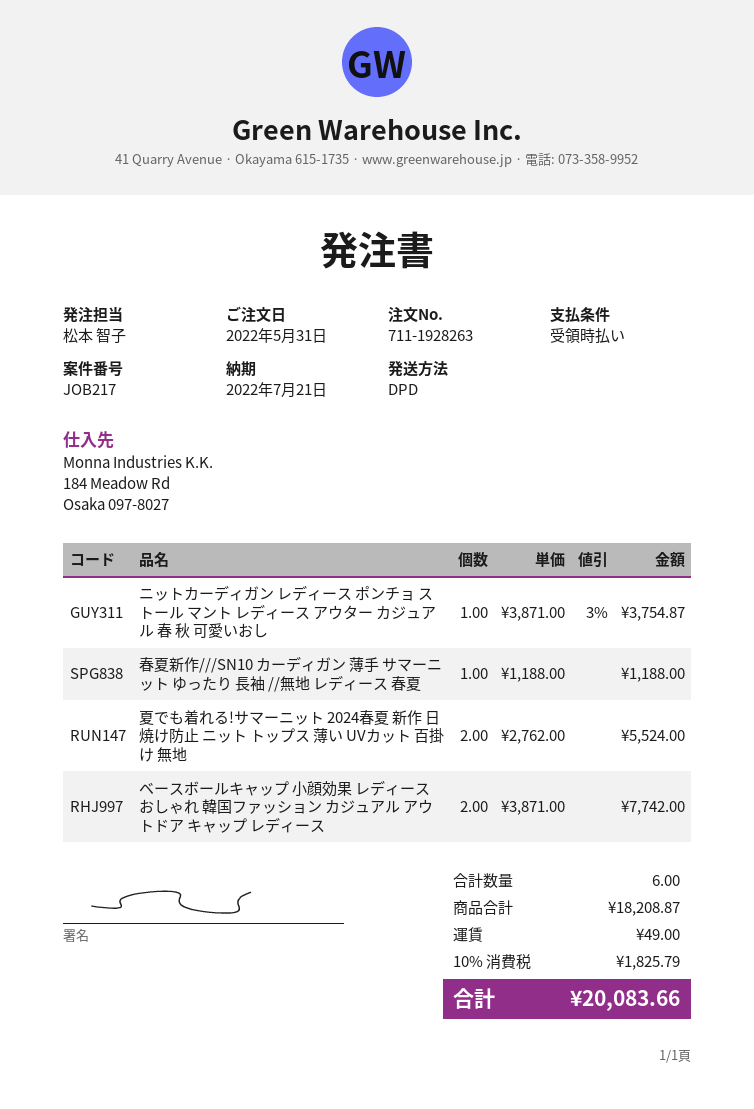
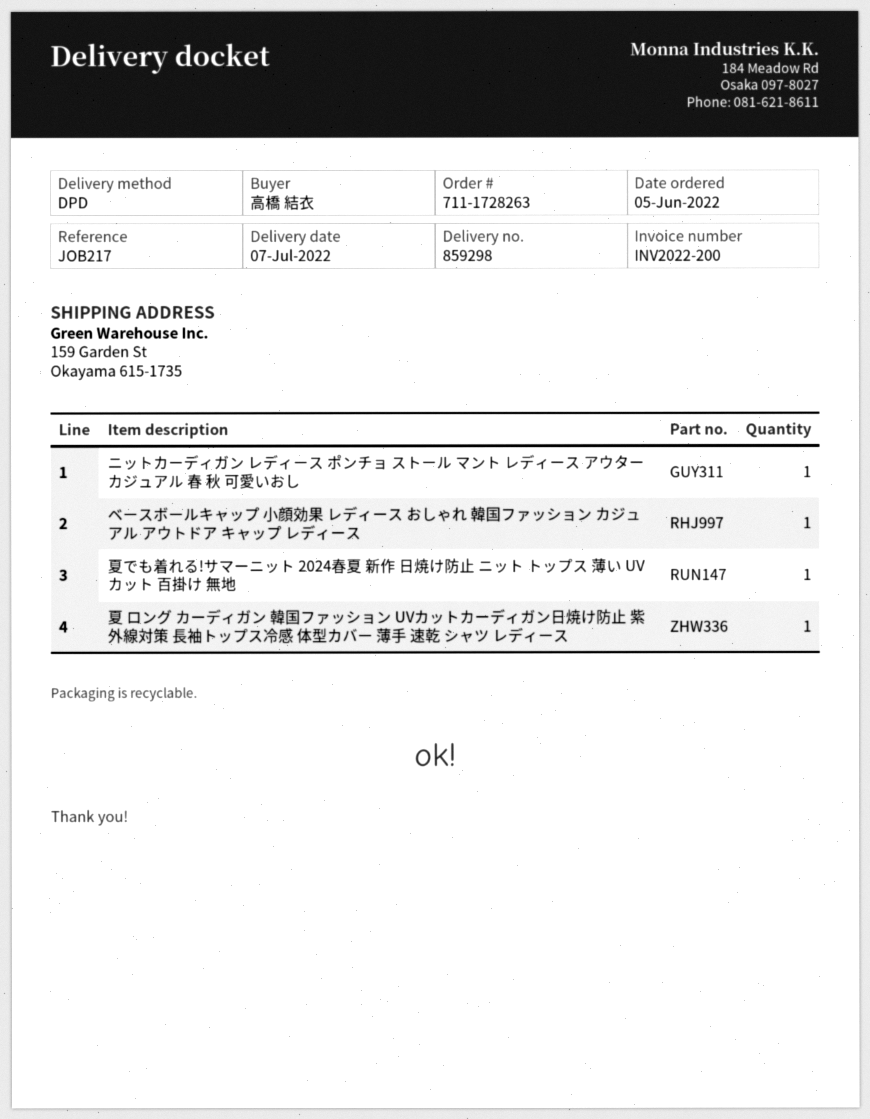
order number: 711-1928263 -> 711-1728263
order date: 2022-05-31 -> 2022-06-05
delivery date: 2022-07-21 -> 2022-07-07
ordered by: 松本 智子 -> 高橋 結衣
春夏新作///SN10 カーディガン 薄手 サマーニット ゆったり 長袖 //無地 レディース 春夏: 1 -> none
夏でも着れる!サマーニット 2024春夏 新作 日焼け防止 ニット トップス 薄い UVカット 百掛け 無地: 2 -> 1
ベースボールキャップ 小顔効果 レディース おしゃれ 韓国ファッション カジュアル アウトドア キャップ レディース: 2 -> 1
夏 ロング カーディガン 韓国ファッション UVカットカーディガン日焼け防止 紫外線対策 長袖トップス冷感 体型カバー 薄手 速乾 シャツ レディース: none -> 1

